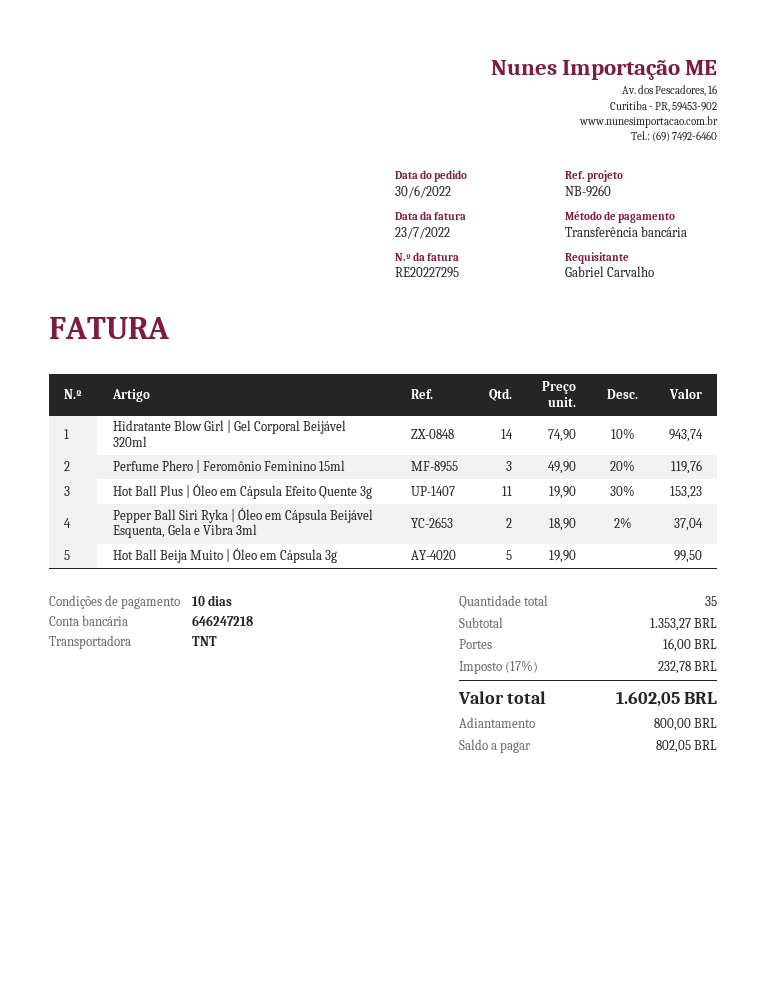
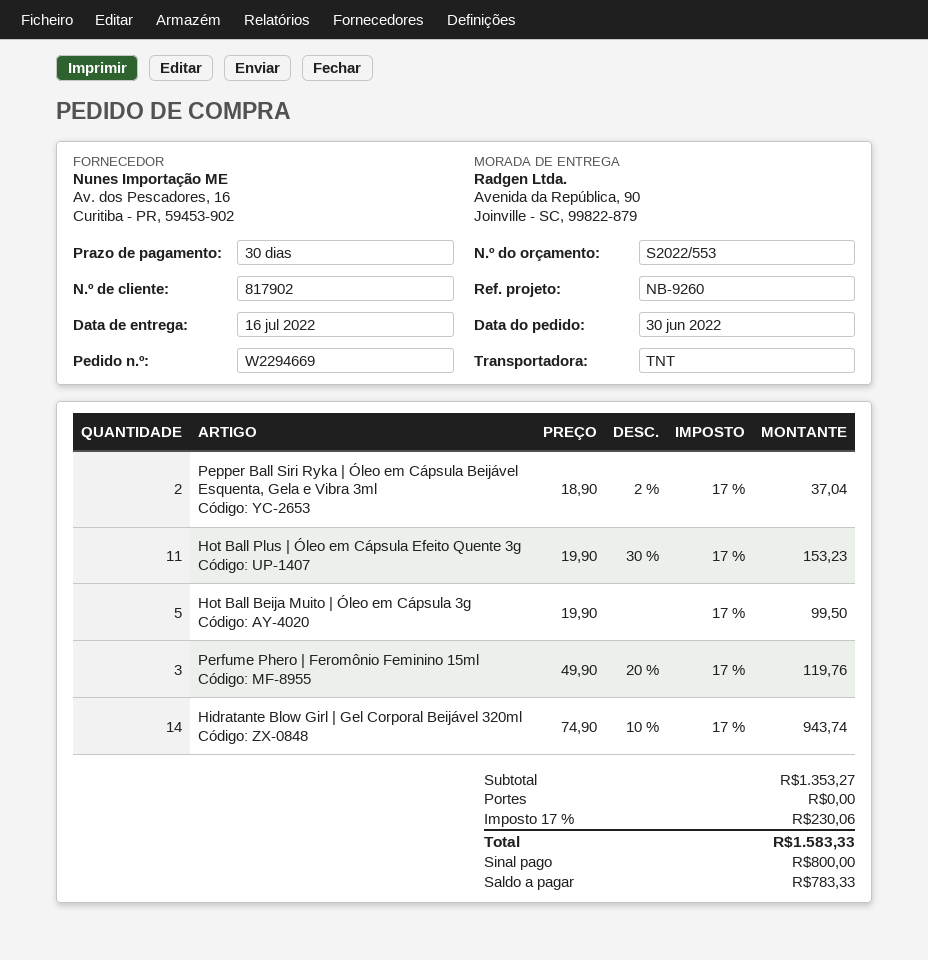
payment terms: 10 days -> 30 days
shipping: 16.00 -> 0.00
tax: 17% = 232.78 -> 17% = 230.06
total: 1602.05 -> 1583.33
balance: 802.05 -> 783.33

